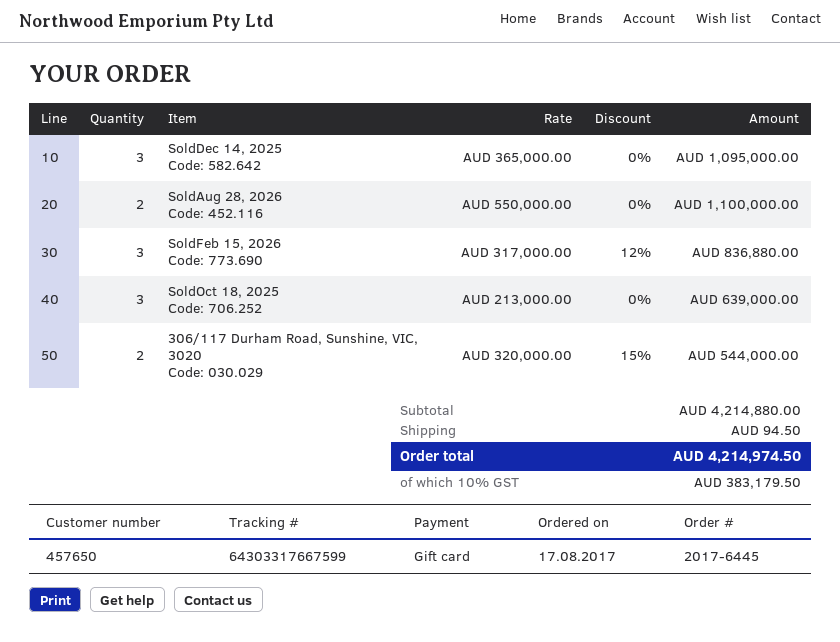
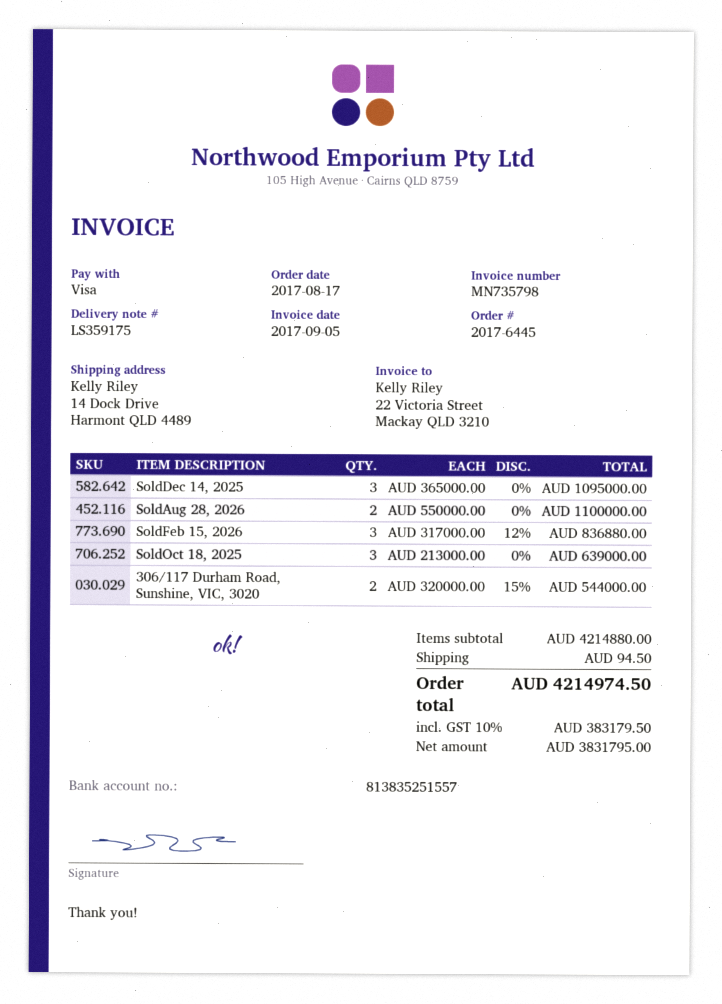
payment method: gift card -> Visa

